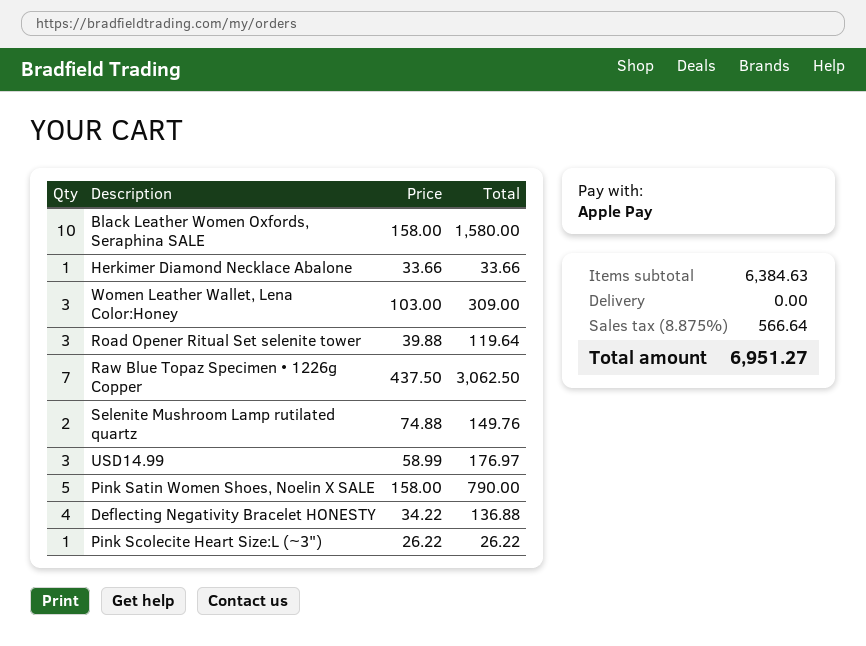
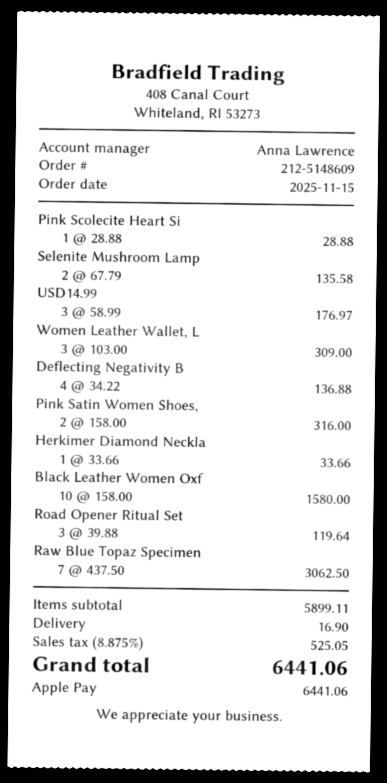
Selenite Mushroom Lamp rutilated quartz: 2 x 74.88 = 149.76 -> 2 x 67.79 = 135.58
Pink Satin Women Shoes, Noelin X SALE: 5 x 158.00 = 790.00 -> 2 x 158.00 = 316.00
Pink Scolecite Heart Size:L (~3"): 1 x 26.22 = 26.22 -> 1 x 28.88 = 28.88
subtotal: 6384.63 -> 5899.11
shipping: 0.00 -> 16.90
tax: 8.875% = 566.64 -> 8.875% = 525.05
total: 6951.27 -> 6441.06

